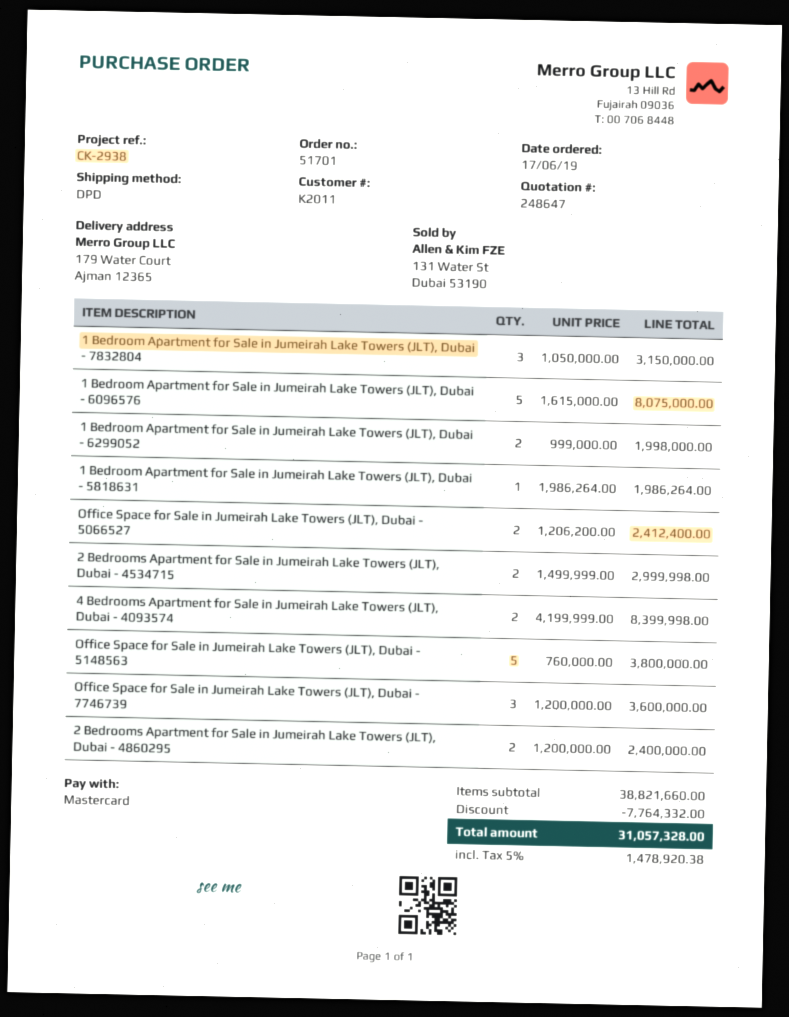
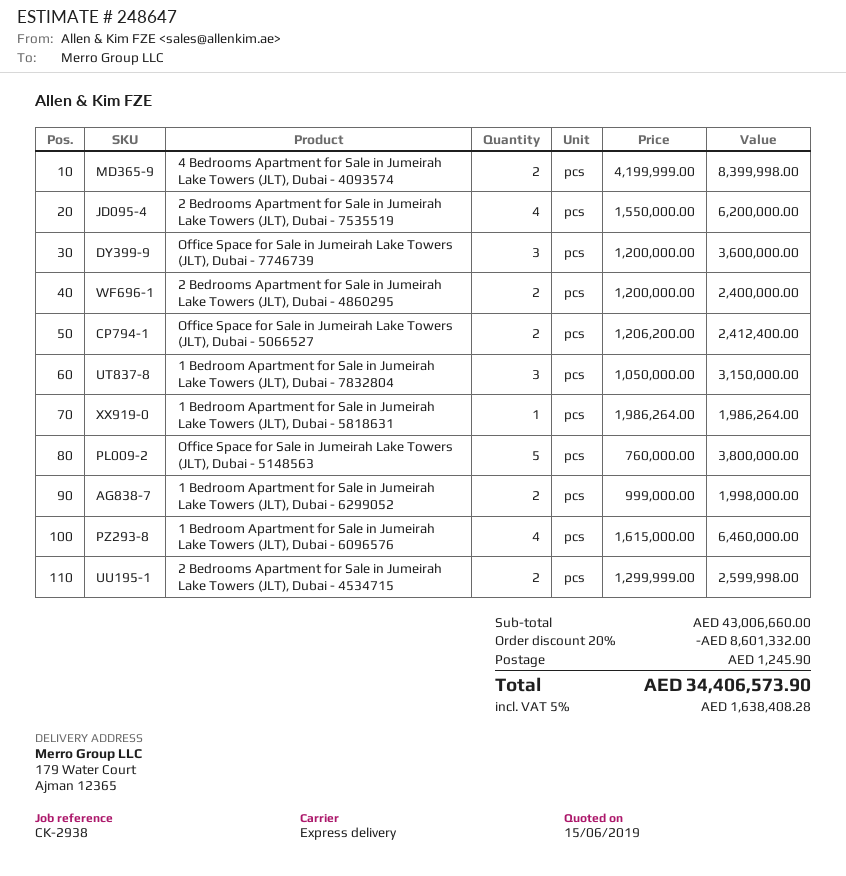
shipping method: DPD -> express
1 Bedroom Apartment for Sale in Jumeirah Lake Towers (JLT), Dubai - 6096576: 5 x 1615000.00 = 8075000.00 -> 4 x 1615000.00 = 6460000.00
2 Bedrooms Apartment for Sale in Jumeirah Lake Towers (JLT), Dubai - 4534715: 2 x 1499999.00 = 2999998.00 -> 2 x 1299999.00 = 2599998.00
2 Bedrooms Apartment for Sale in Jumeirah Lake Towers (JLT), Dubai - 7535519: none -> 4 x 1550000.00 = 6200000.00
subtotal: 38821660.00 -> 43006660.00
discount: 7764332.00 -> 8601332.00
shipping: none -> 1245.90
tax: 5% = 1478920.38 -> 5% = 1638408.28
total: 31057328.00 -> 34406573.90

